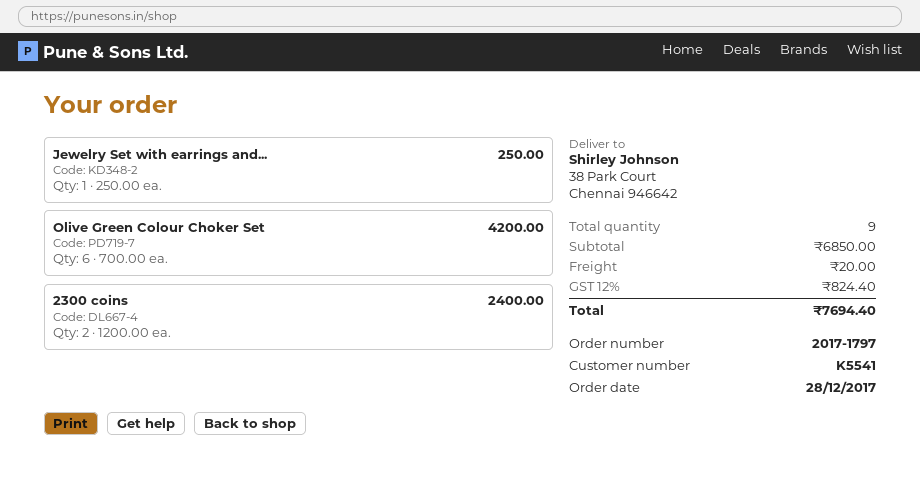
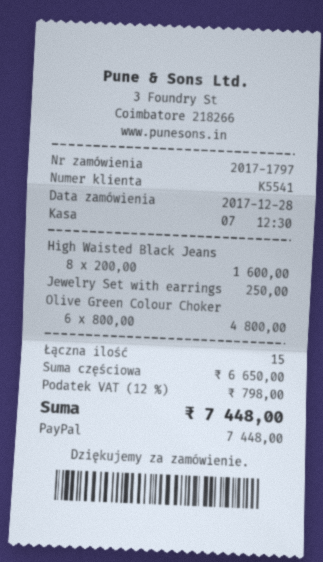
Olive Green Colour Choker Set: 6 x 700.00 = 4200.00 -> 6 x 800.00 = 4800.00
2300 coins: 2 x 1200.00 = 2400.00 -> none
High Waisted Black Jeans: none -> 8 x 200.00 = 1600.00
total quantity: 9 -> 15
subtotal: 6850.00 -> 6650.00
shipping: 20.00 -> none
tax: 12% = 824.40 -> 12% = 798.00
total: 7694.40 -> 7448.00

